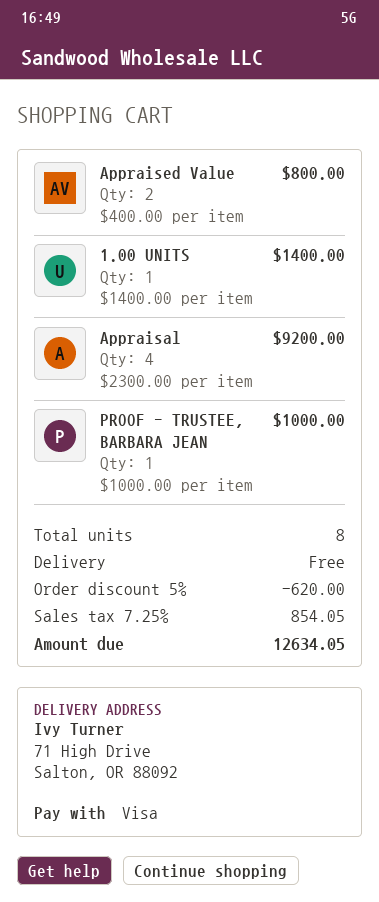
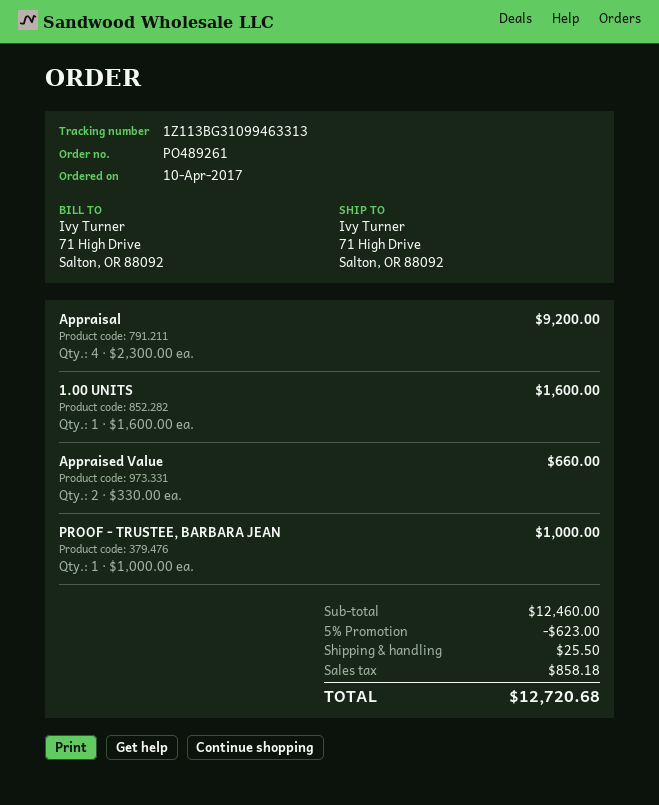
Appraised Value: 2 x 400.00 = 800.00 -> 2 x 330.00 = 660.00
1.00 UNITS: 1 x 1400.00 = 1400.00 -> 1 x 1600.00 = 1600.00
discount: 5% = 620.00 -> 5% = 623.00
shipping: 0.00 -> 25.50
tax: 854.05 -> 858.18
total: 12634.05 -> 12720.68

